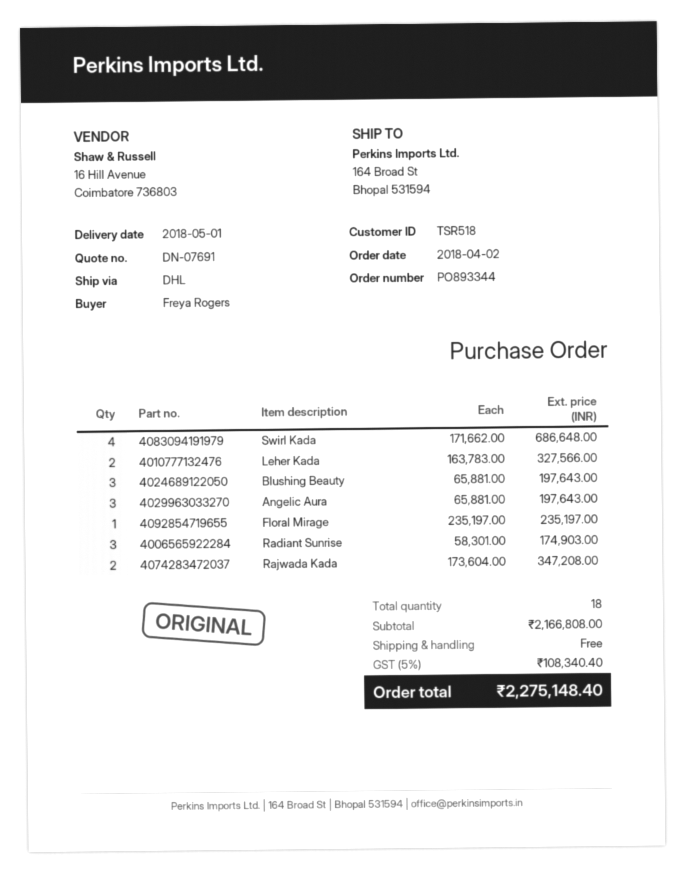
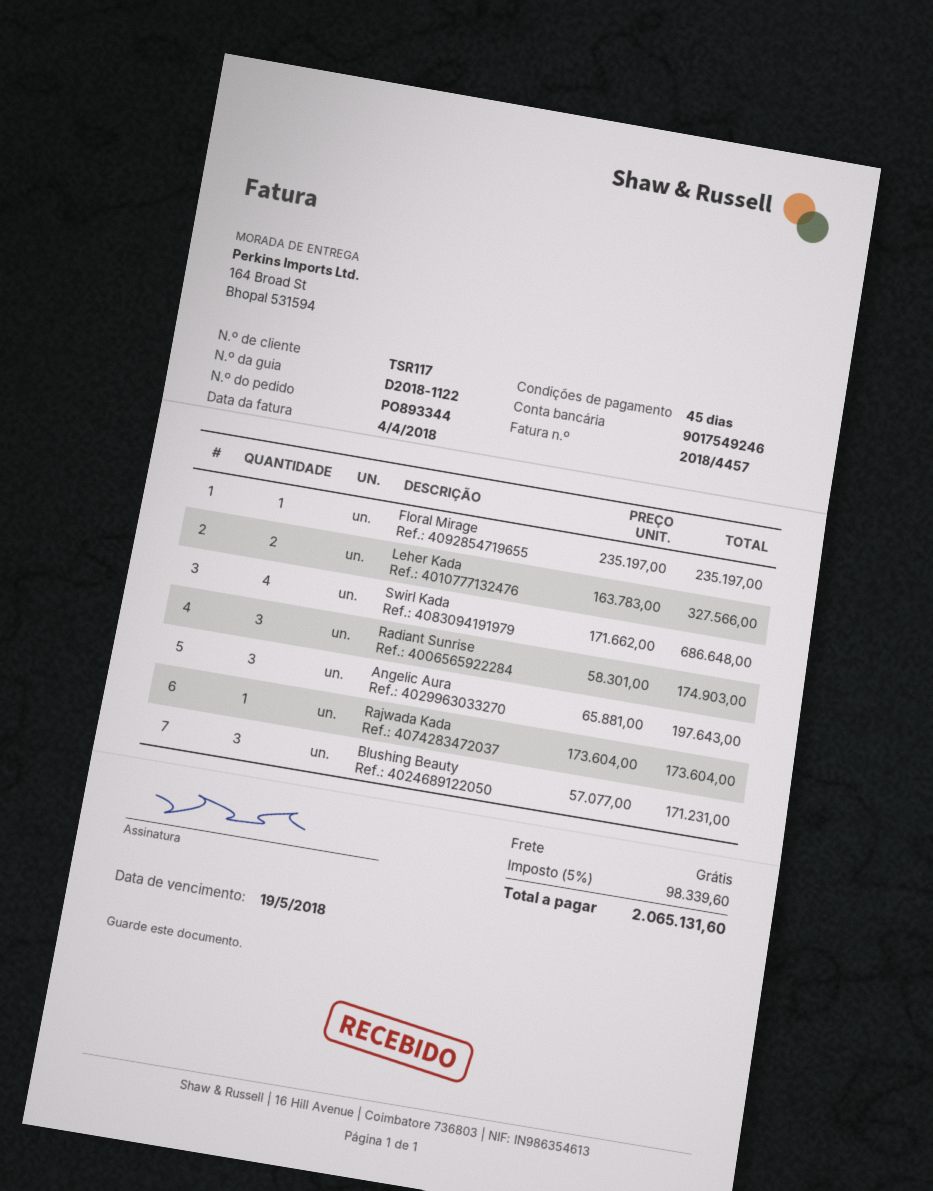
customer number: TSR518 -> TSR117
Blushing Beauty: 3 x 65881.00 = 197643.00 -> 3 x 57077.00 = 171231.00
Rajwada Kada: 2 x 173604.00 = 347208.00 -> 1 x 173604.00 = 173604.00
tax: 5% = 108340.40 -> 5% = 98339.60
total: 2275148.40 -> 2065131.60

